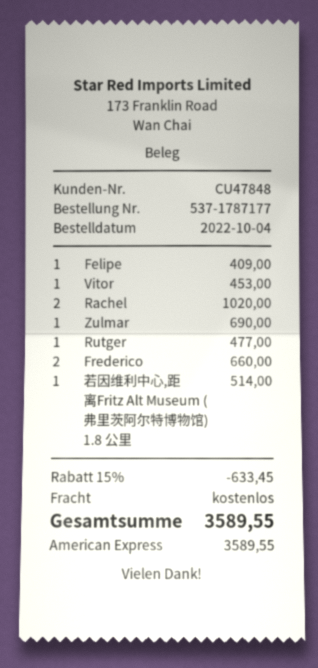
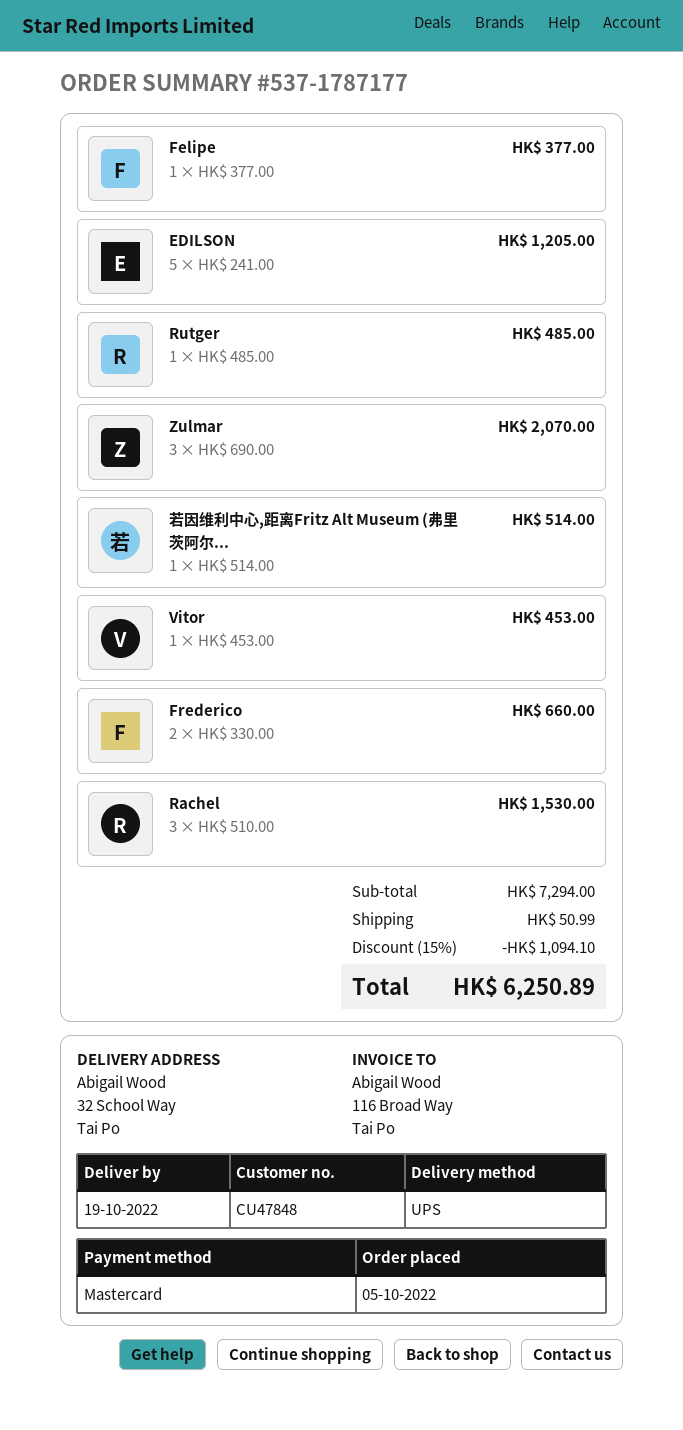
order date: 2022-10-04 -> 2022-10-05
payment method: American Express -> Mastercard
Felipe: 1 for 409.00 -> 1 for 377.00
Rachel: 2 for 1020.00 -> 3 for 1530.00
Zulmar: 1 for 690.00 -> 3 for 2070.00
Rutger: 1 for 477.00 -> 1 for 485.00
EDILSON: none -> 5 for 1205.00
discount: 15% = 633.45 -> 15% = 1094.10
shipping: 0.00 -> 50.99
total: 3589.55 -> 6250.89

